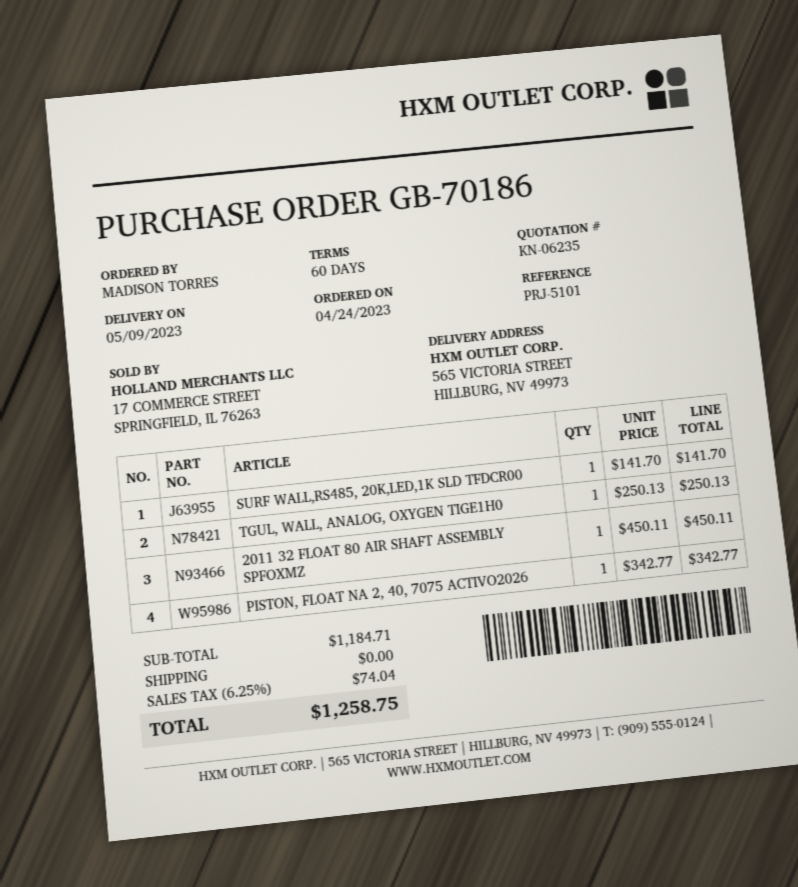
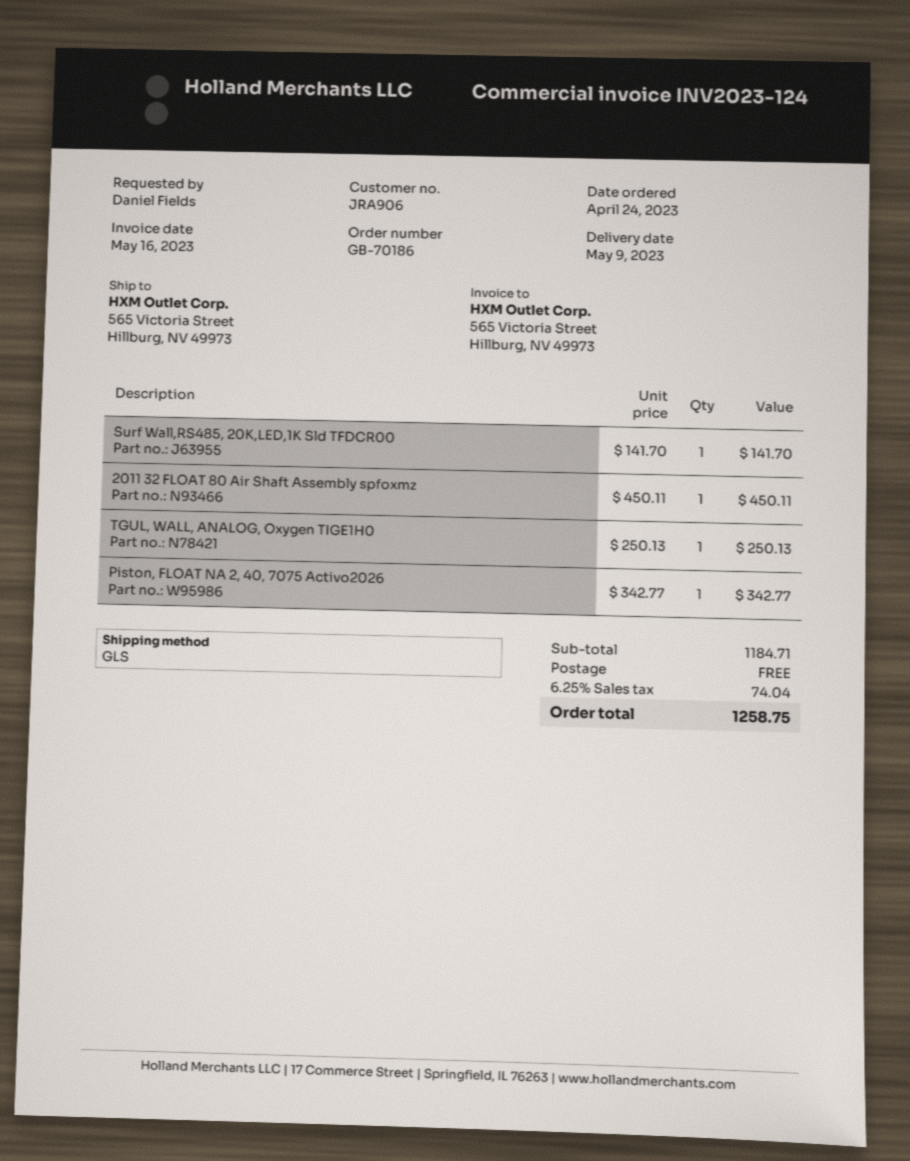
ordered by: MADISON TORRES -> Daniel Fields

